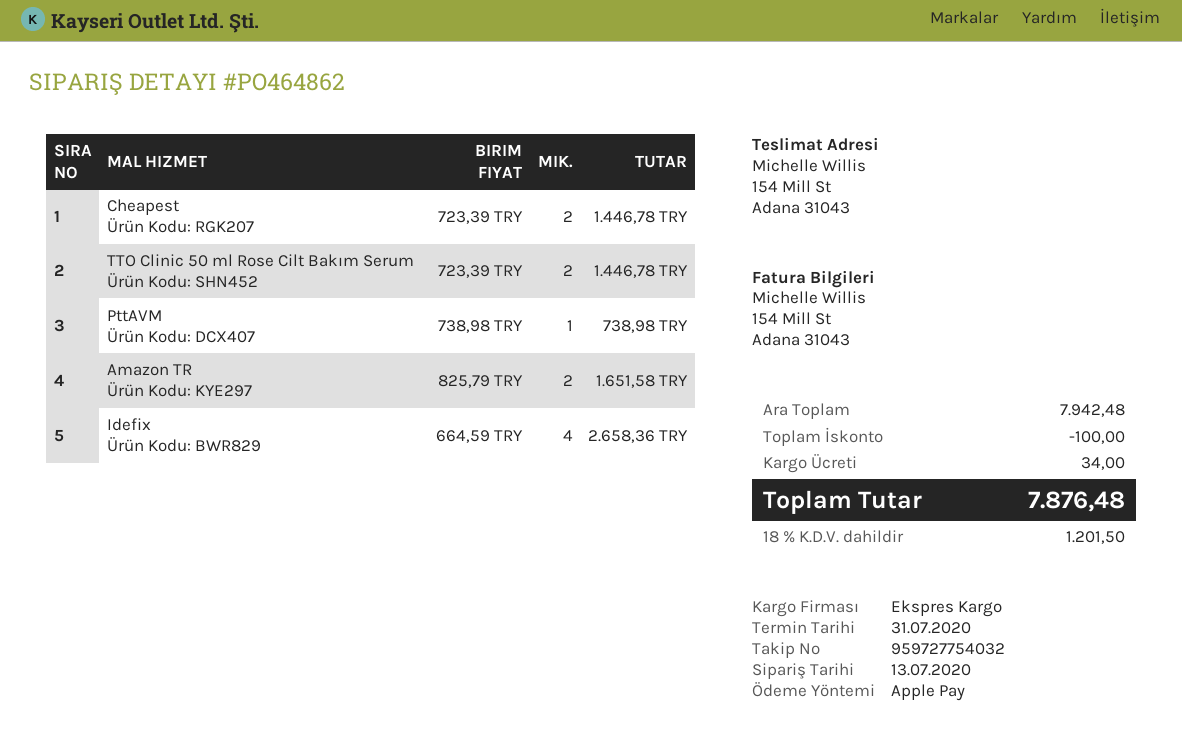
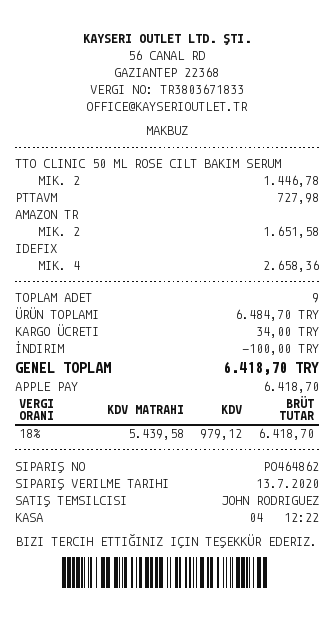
Cheapest: 2 for 1446.78 -> none
PttAVM: 1 for 738.98 -> 1 for 727.98
subtotal: 7942.48 -> 6484.70
tax: 18% = 1201.50 -> 18% = 979.12
total: 7876.48 -> 6418.70

